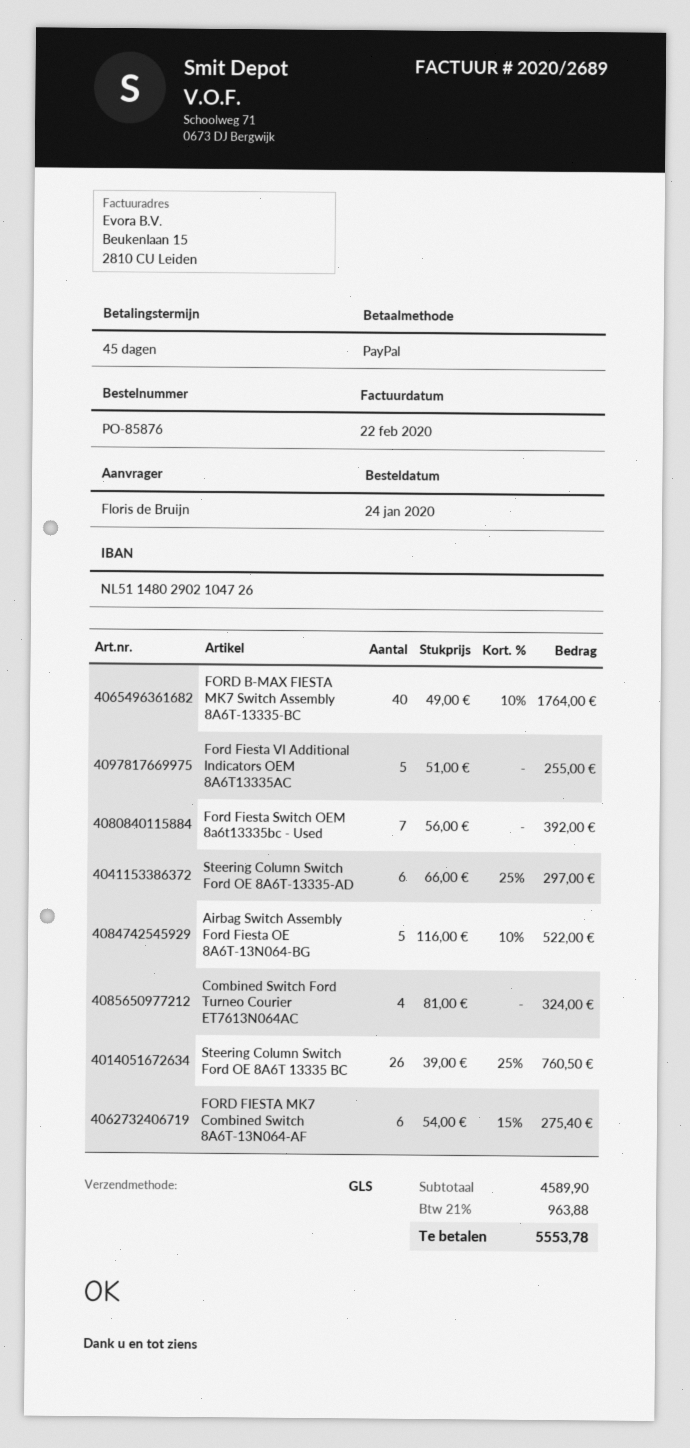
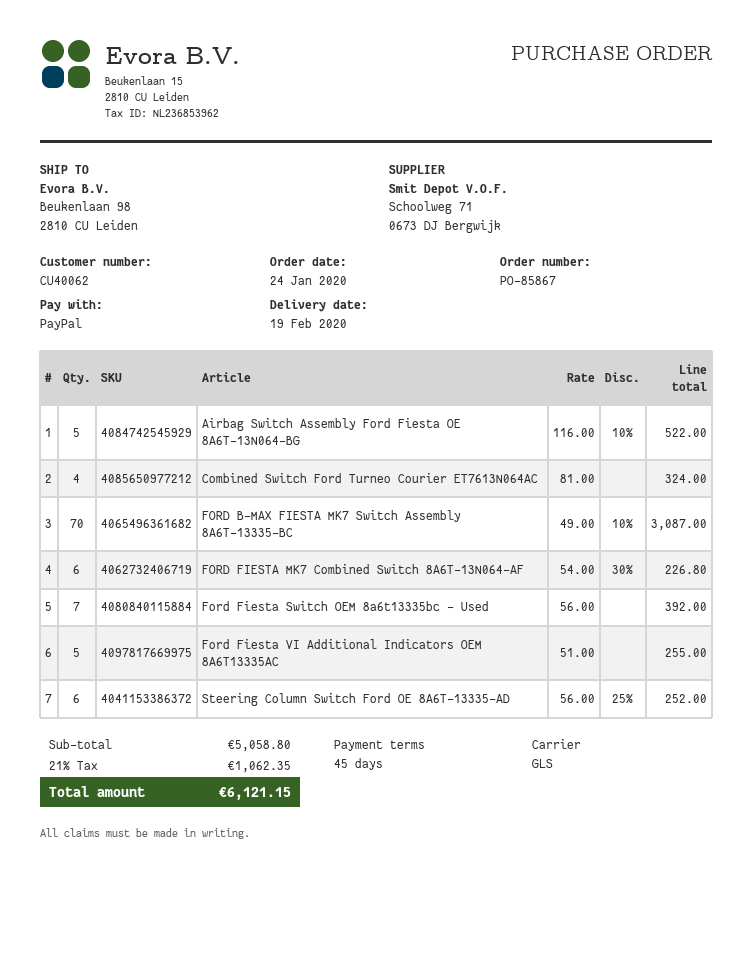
order number: PO-85876 -> PO-85867
FORD B-MAX FIESTA MK7 Switch Assembly 8A6T-13335-BC: 40 x 49.00 - 10% = 1764.00 -> 70 x 49.00 - 10% = 3087.00
Steering Column Switch Ford OE 8A6T-13335-AD: 6 x 66.00 - 25% = 297.00 -> 6 x 56.00 - 25% = 252.00
Steering Column Switch Ford OE 8A6T 13335 BC: 26 x 39.00 - 25% = 760.50 -> none
FORD FIESTA MK7 Combined Switch 8A6T-13N064-AF: 6 x 54.00 - 15% = 275.40 -> 6 x 54.00 - 30% = 226.80
subtotal: 4589.90 -> 5058.80
tax: 21% = 963.88 -> 21% = 1062.35
total: 5553.78 -> 6121.15

